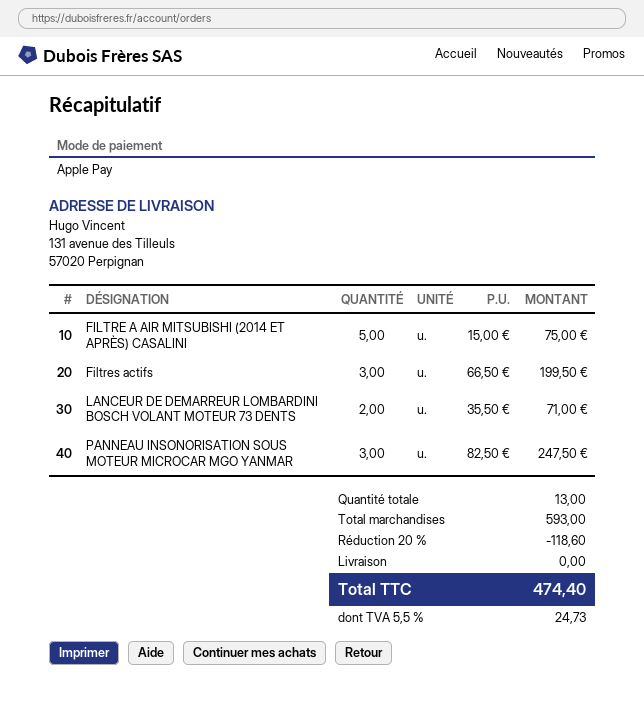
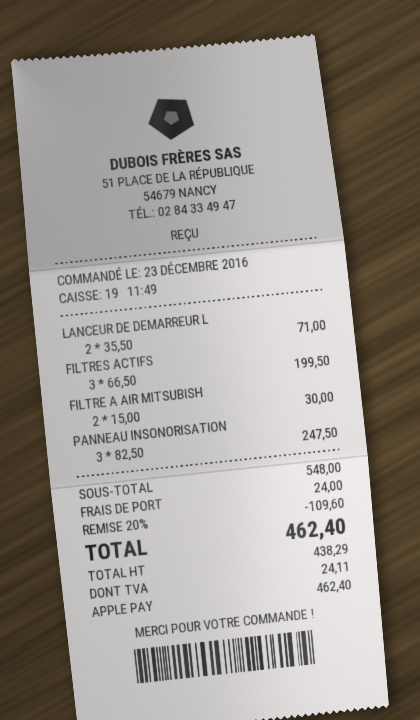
FILTRE A AIR MITSUBISHI (2014 ET APRÈS) CASALINI: 5 x 15.00 = 75.00 -> 2 x 15.00 = 30.00
subtotal: 593.00 -> 548.00
discount: 20% = 118.60 -> 20% = 109.60
shipping: 0.00 -> 24.00
tax: 24.73 -> 24.11
total: 474.40 -> 462.40

